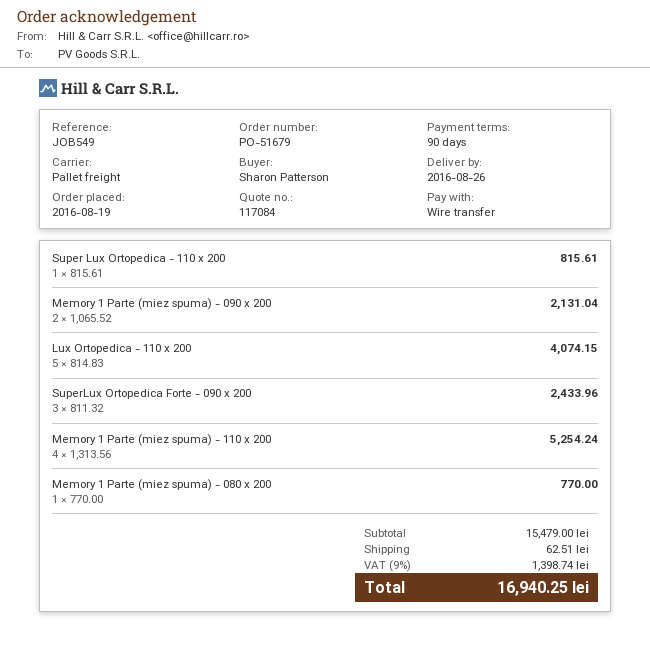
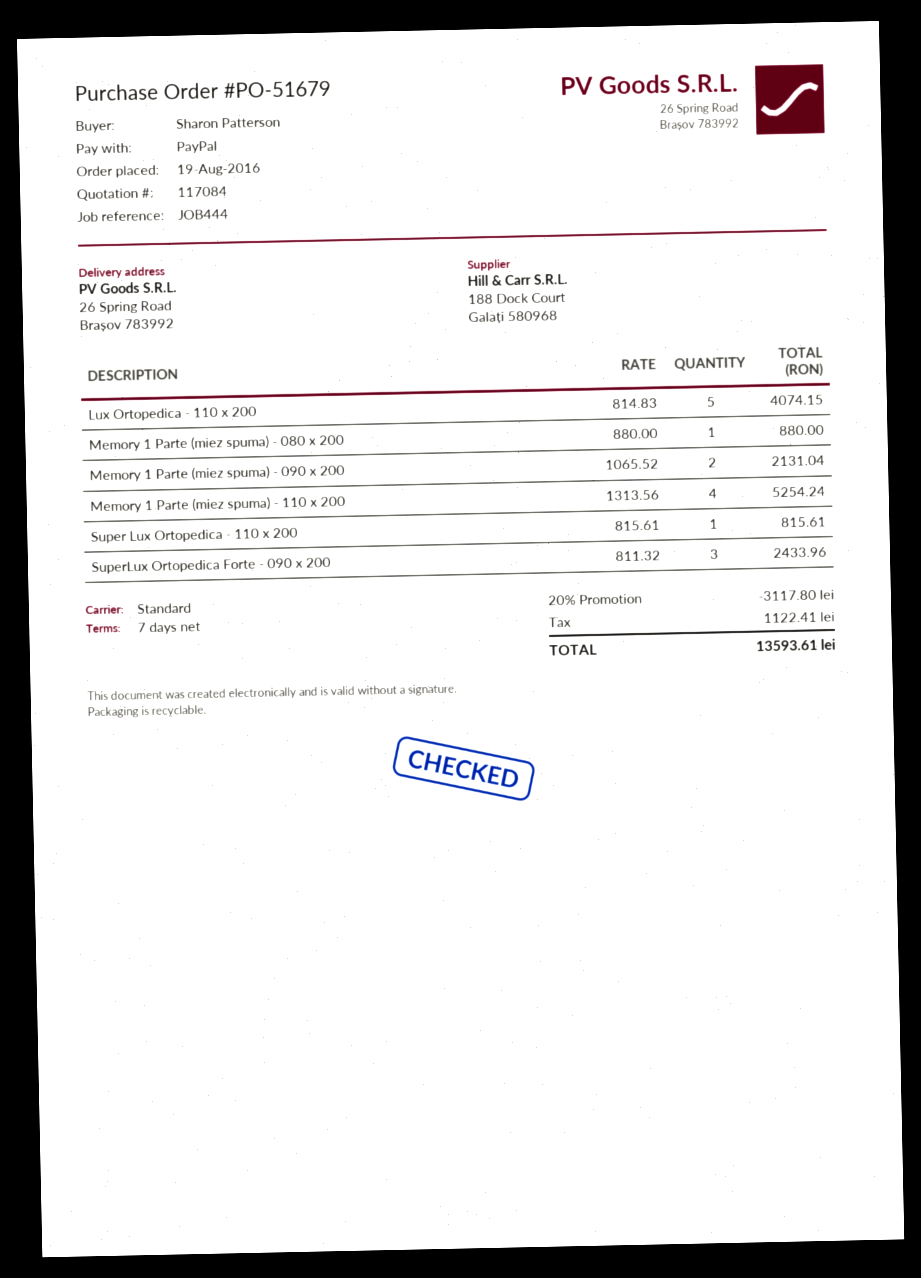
payment terms: 90 days -> 7 days
reference: JOB549 -> JOB444
payment method: bank transfer -> PayPal
shipping method: pallet freight -> standard
Memory 1 Parte (miez spuma) - 080 x 200: 1 x 770.00 = 770.00 -> 1 x 880.00 = 880.00
discount: none -> 20% = 3117.80
shipping: 62.51 -> none
tax: 1398.74 -> 1122.41
total: 16940.25 -> 13593.61

